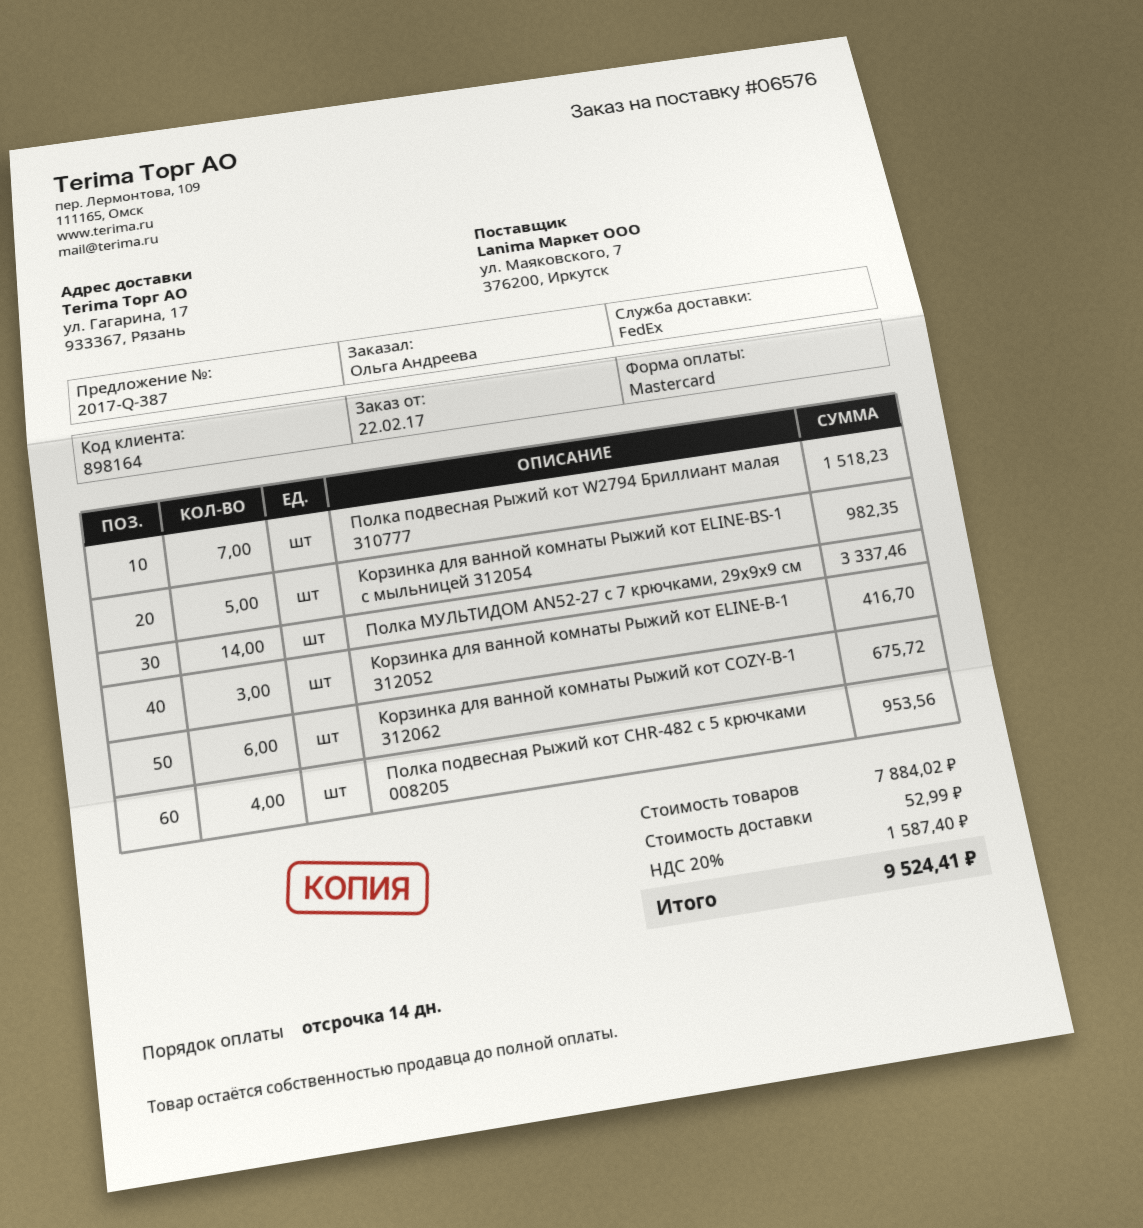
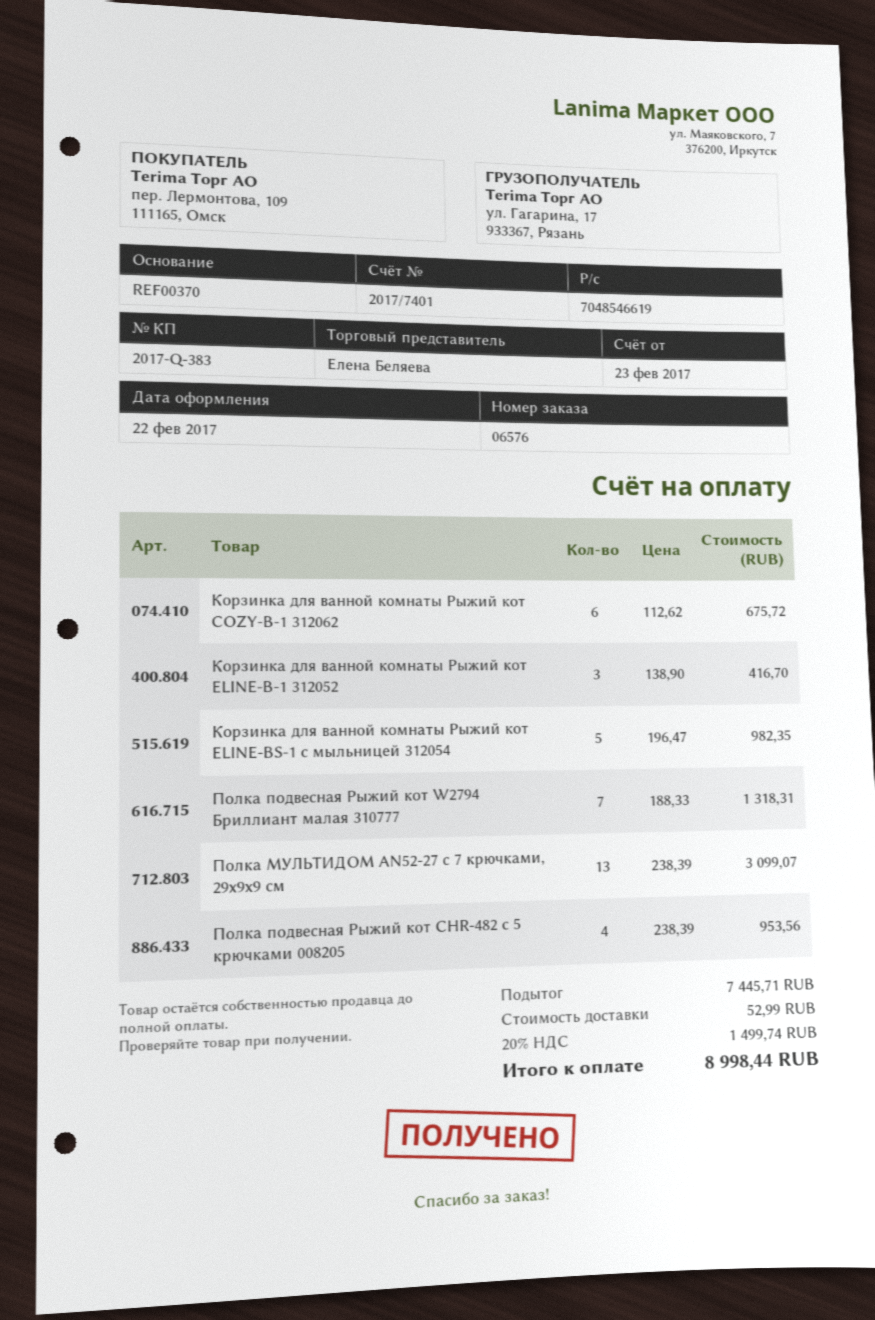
quote number: 2017-Q-387 -> 2017-Q-383
Полка подвесная Рыжий кот W2794 Бриллиант малая 310777: 7 for 1518.23 -> 7 for 1318.31
Полка МУЛЬТИДОМ AN52-27 с 7 крючками, 29х9х9 см: 14 for 3337.46 -> 13 for 3099.07
subtotal: 7884.02 -> 7445.71
tax: 20% = 1587.40 -> 20% = 1499.74
total: 9524.41 -> 8998.44

